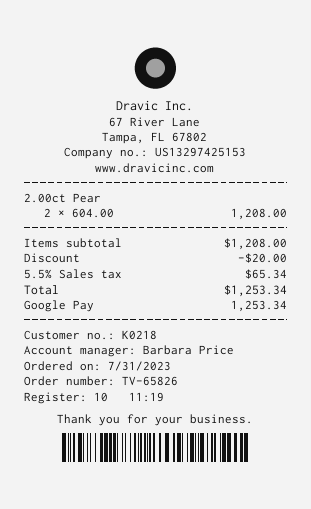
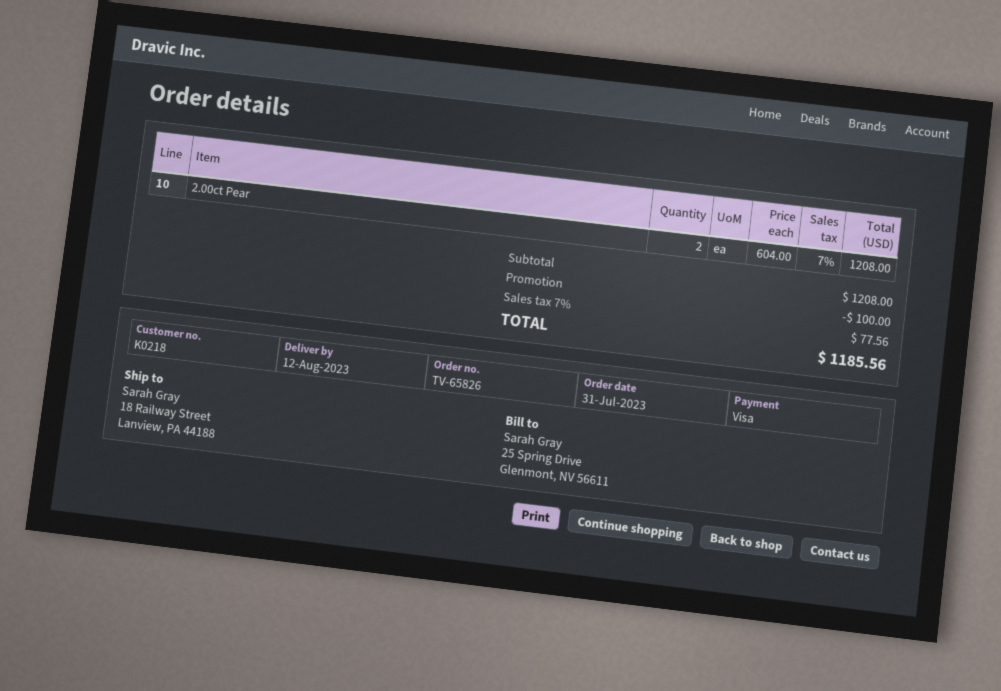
payment method: Google Pay -> Visa
discount: 20.00 -> 100.00
tax: 5.5% = 65.34 -> 7% = 77.56
total: 1253.34 -> 1185.56

